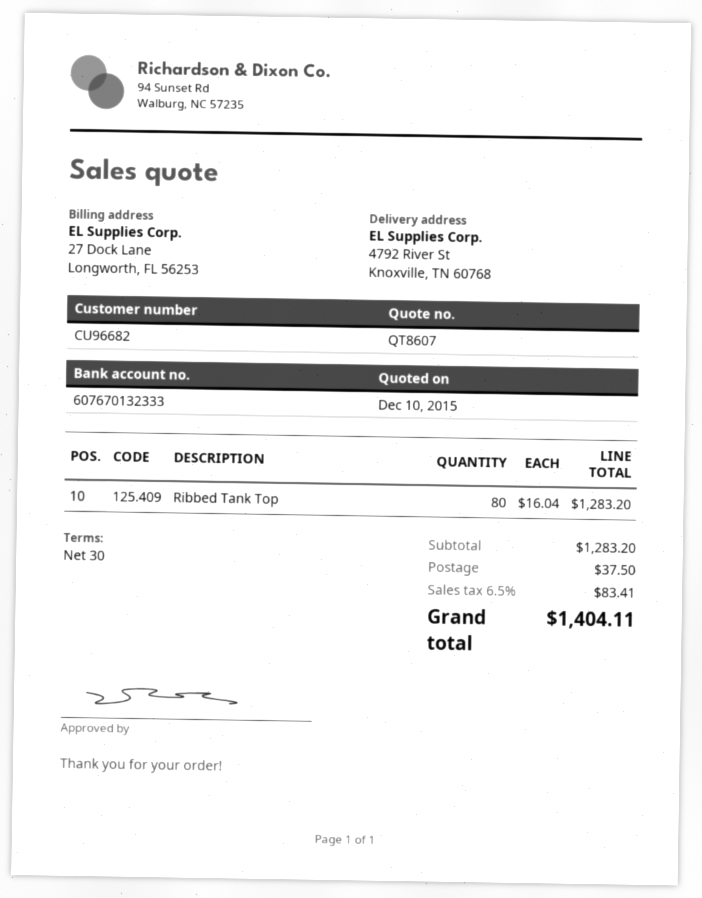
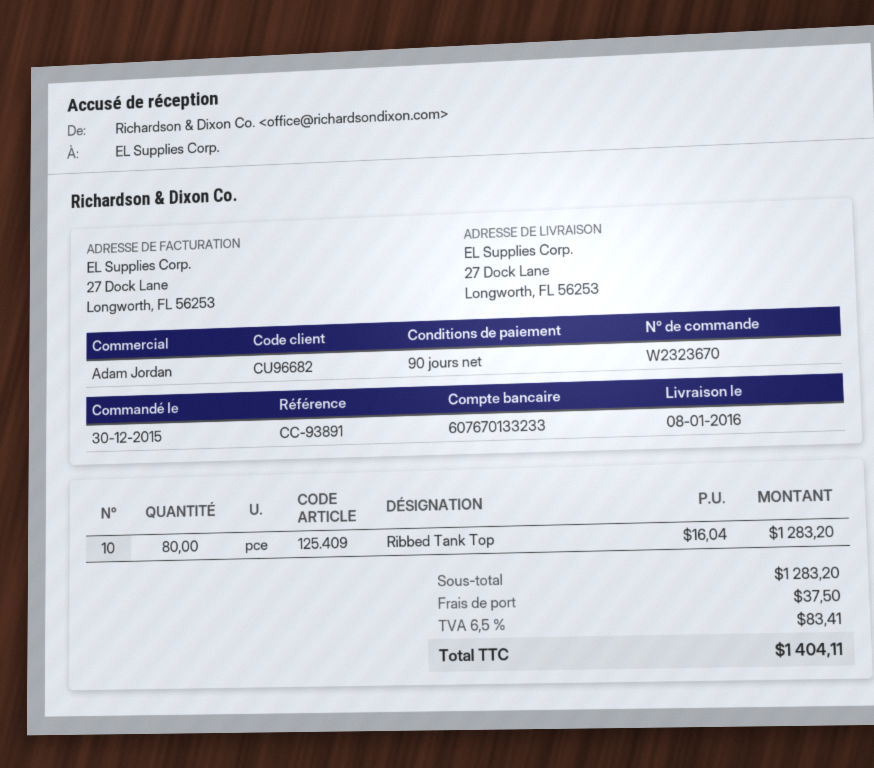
payment terms: 30 days -> 90 days
bank account: 607670132333 -> 607670133233
ship to: 4792 River St, Knoxville, TN 60768 -> 27 Dock Lane, Longworth, FL 56253

